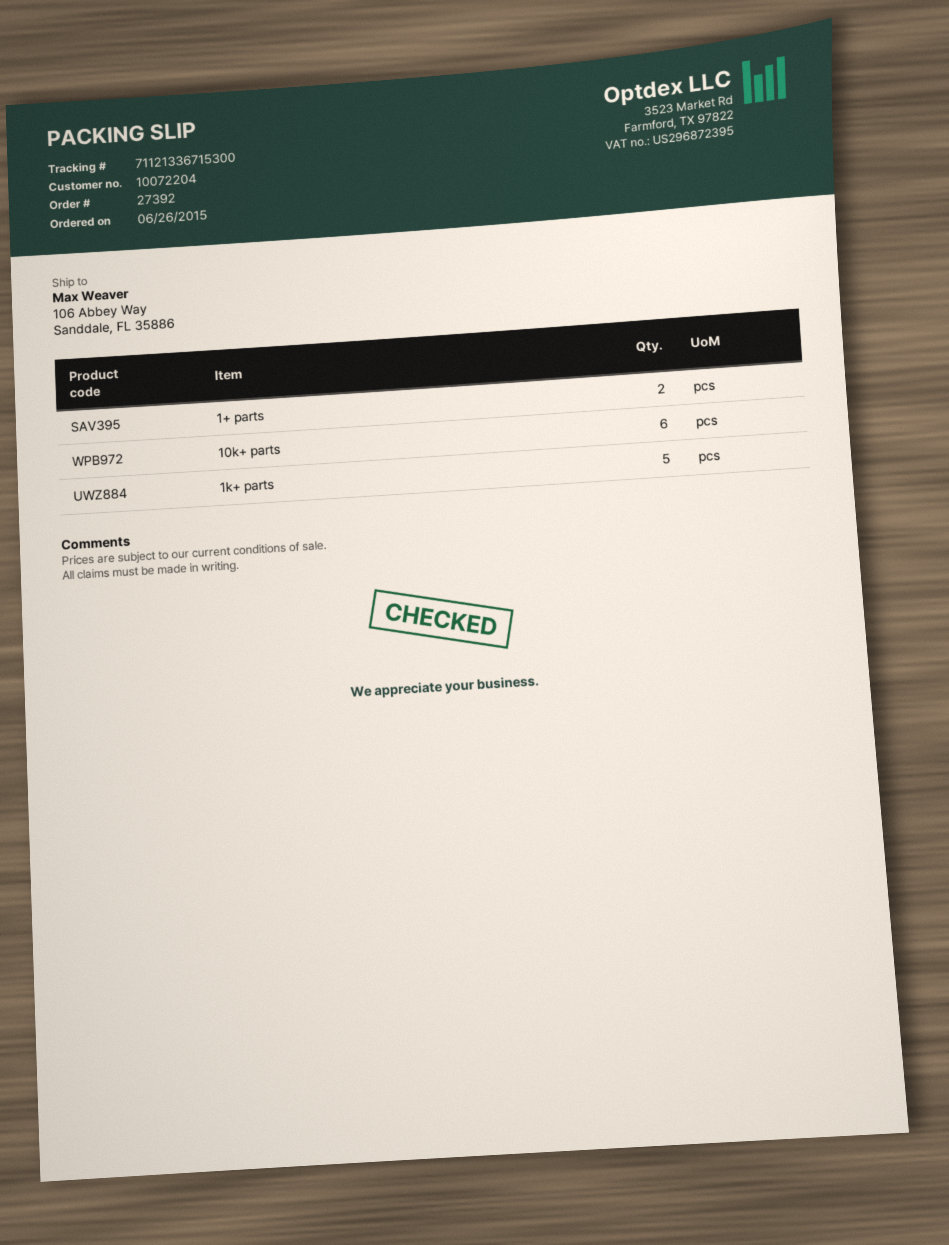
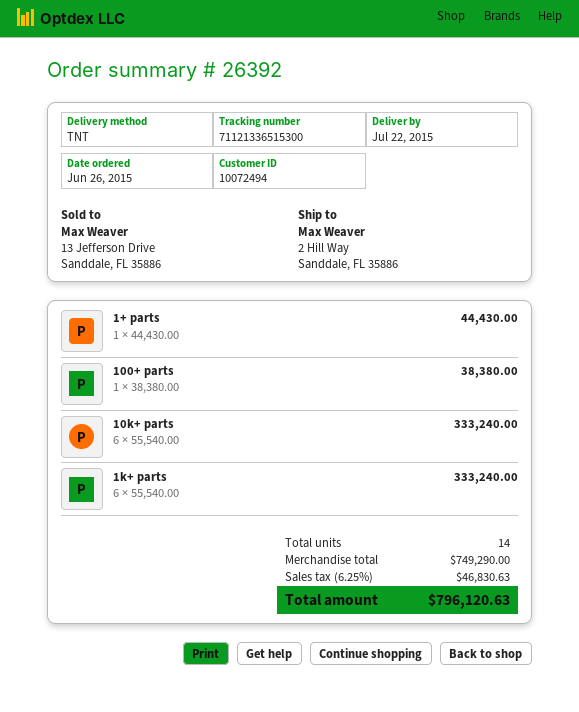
order number: 27392 -> 26392
customer number: 10072204 -> 10072494
tracking number: 71121336715300 -> 71121336515300
ship to: 106 Abbey Way, Sanddale, FL 35886 -> 2 Hill Way, Sanddale, FL 35886
1+ parts: 2 -> 1
1k+ parts: 5 -> 6
100+ parts: none -> 1

